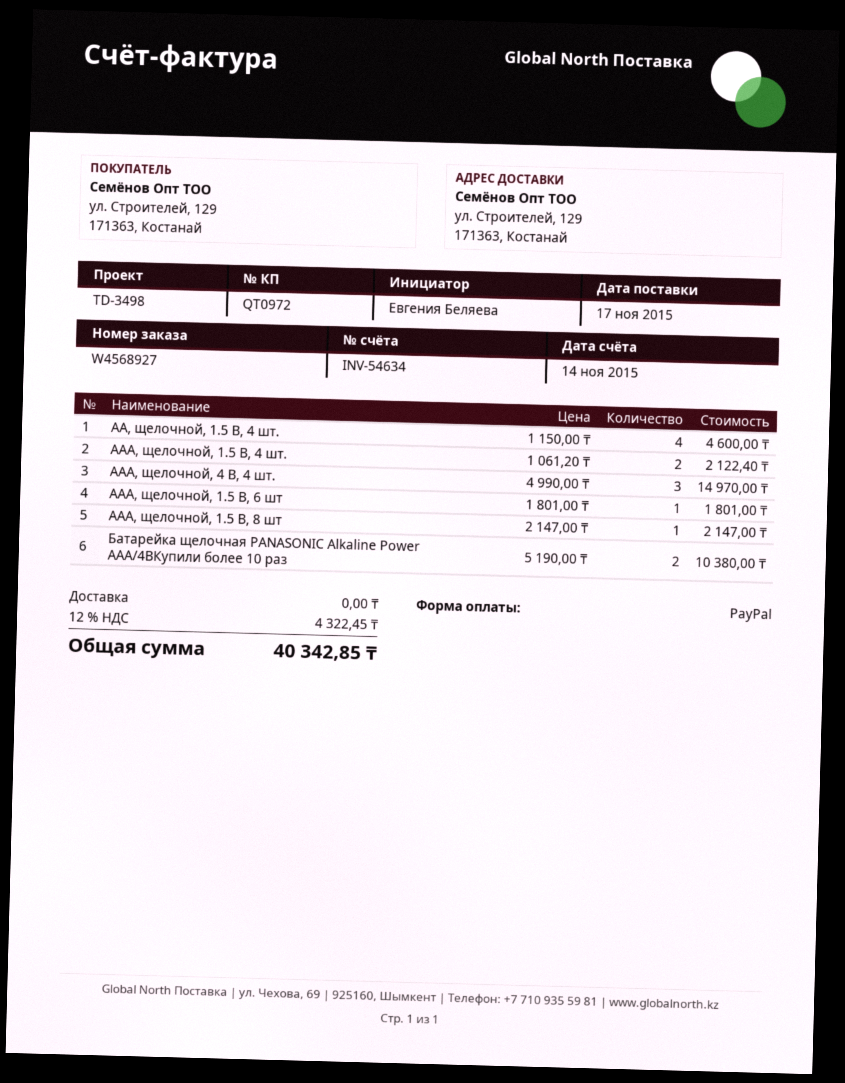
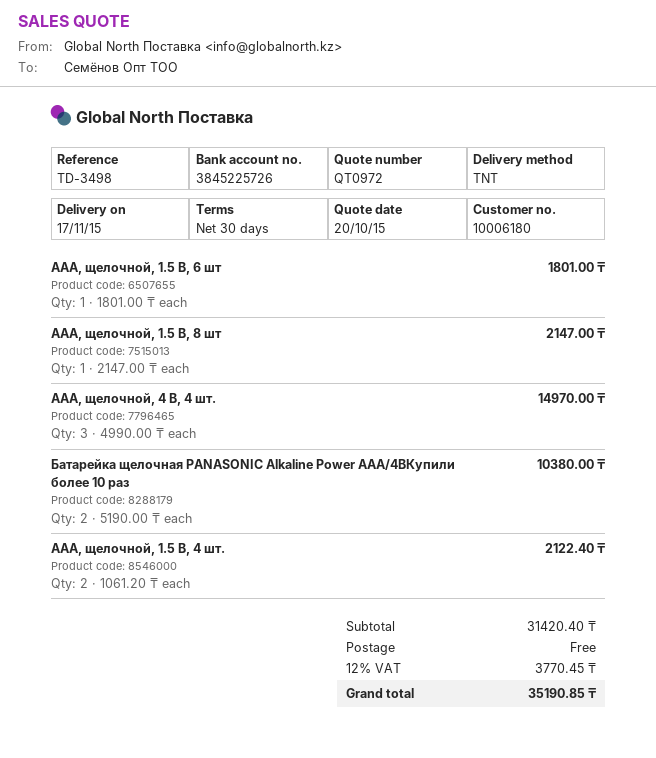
AA, щелочной, 1.5 В, 4 шт.: 4 x 1150.00 = 4600.00 -> none
tax: 12% = 4322.45 -> 12% = 3770.45
total: 40342.85 -> 35190.85

